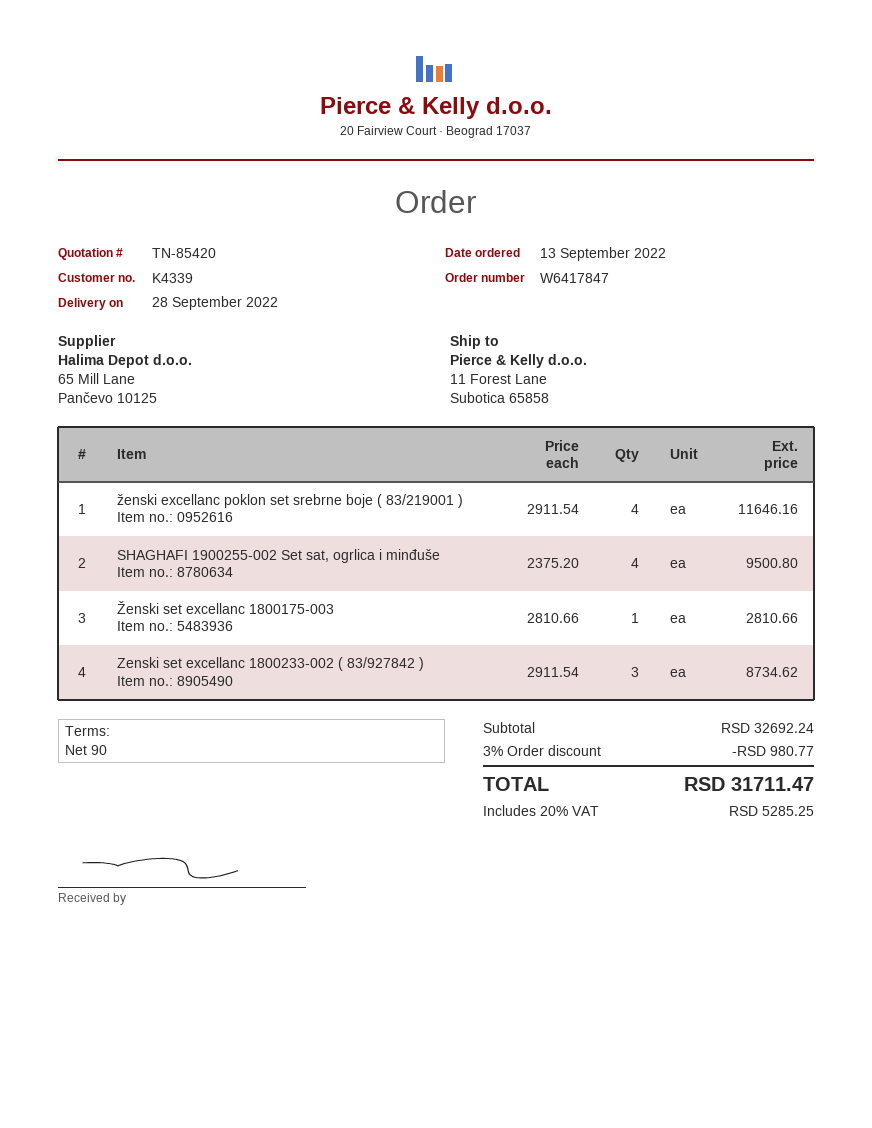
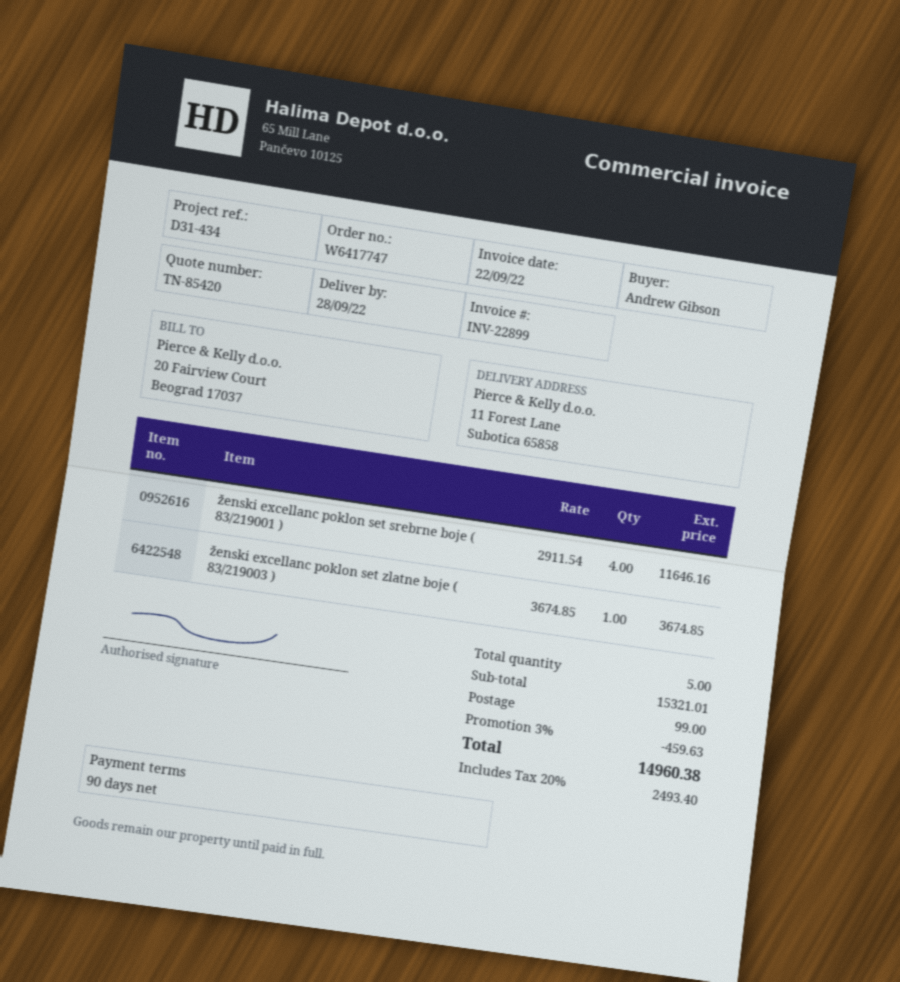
order number: W6417847 -> W6417747
SHAGHAFI 1900255-002 Set sat, ogrlica i minđuše: 4 x 2375.20 = 9500.80 -> none
Ženski set excellanc 1800175-003: 1 x 2810.66 = 2810.66 -> none
Zenski set excellanc 1800233-002 ( 83/927842 ): 3 x 2911.54 = 8734.62 -> none
ženski excellanc poklon set zlatne boje ( 83/219003 ): none -> 1 x 3674.85 = 3674.85
subtotal: 32692.24 -> 15321.01
discount: 3% = 980.77 -> 3% = 459.63
shipping: none -> 99.00
tax: 20% = 5285.25 -> 20% = 2493.40
total: 31711.47 -> 14960.38

